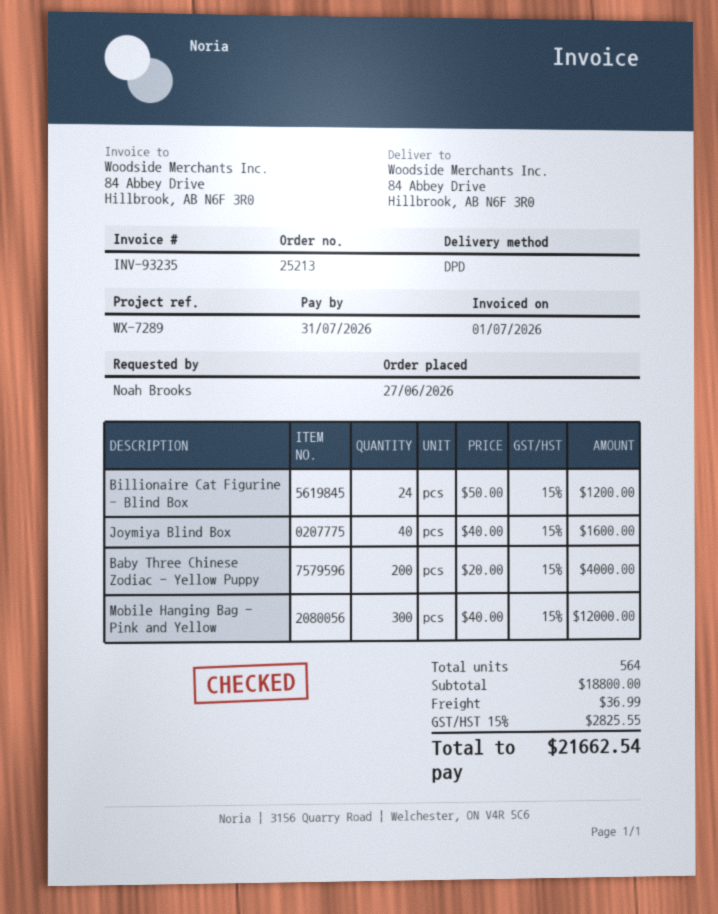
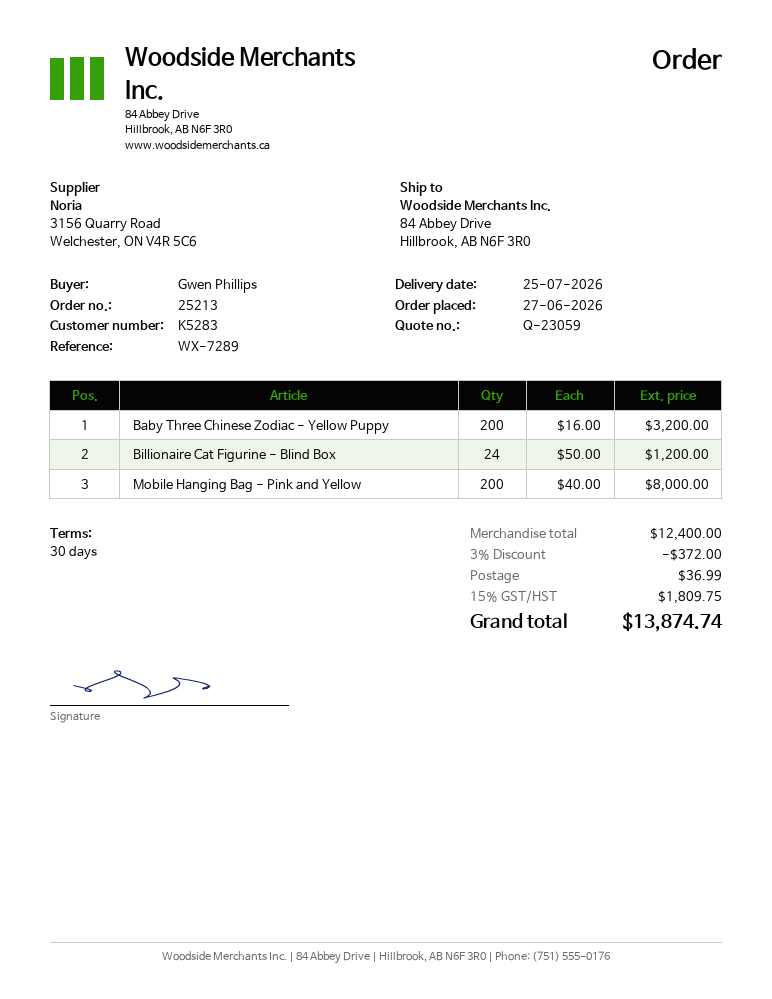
ordered by: Noah Brooks -> Gwen Phillips
Joymiya Blind Box: 40 x 40.00 = 1600.00 -> none
Baby Three Chinese Zodiac - Yellow Puppy: 200 x 20.00 = 4000.00 -> 200 x 16.00 = 3200.00
Mobile Hanging Bag - Pink and Yellow: 300 x 40.00 = 12000.00 -> 200 x 40.00 = 8000.00
subtotal: 18800.00 -> 12400.00
discount: none -> 3% = 372.00
tax: 15% = 2825.55 -> 15% = 1809.75
total: 21662.54 -> 13874.74

